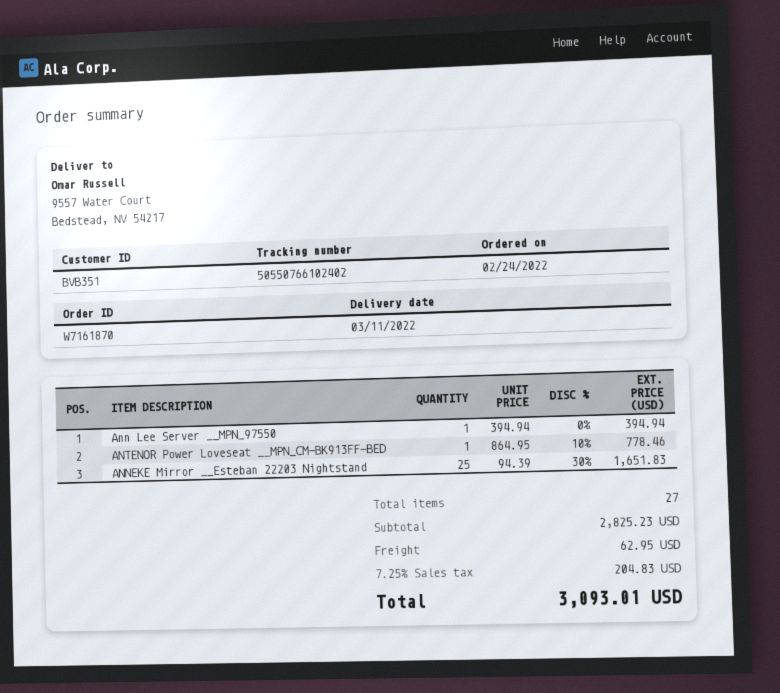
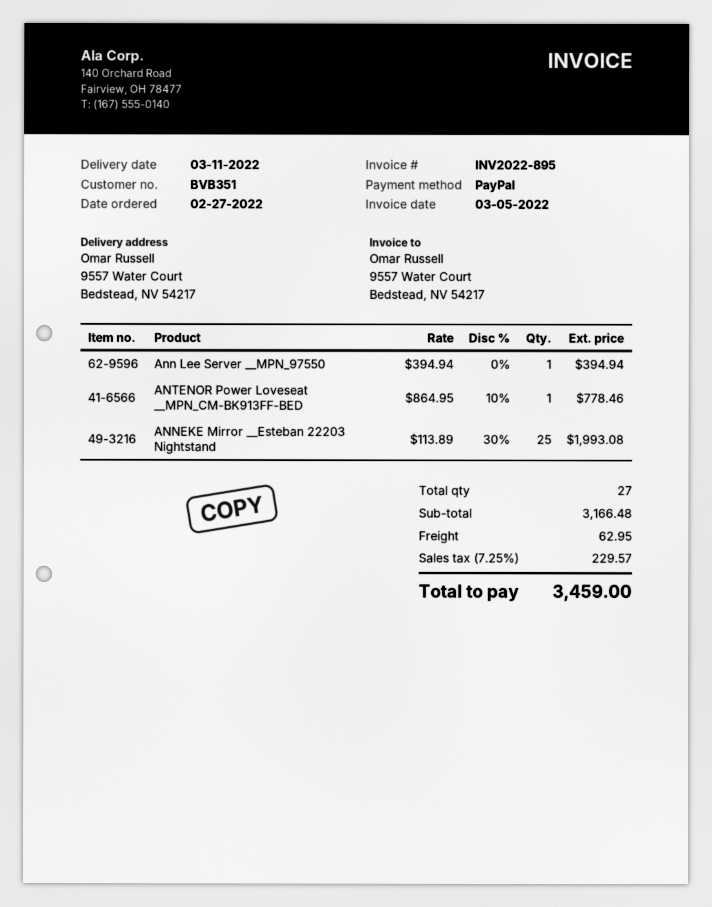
order date: 2022-02-24 -> 2022-02-27
ANNEKE Mirror __Esteban 22203 Nightstand: 25 x 94.39 - 30% = 1651.83 -> 25 x 113.89 - 30% = 1993.08
subtotal: 2825.23 -> 3166.48
tax: 7.25% = 204.83 -> 7.25% = 229.57
total: 3093.01 -> 3459.00

